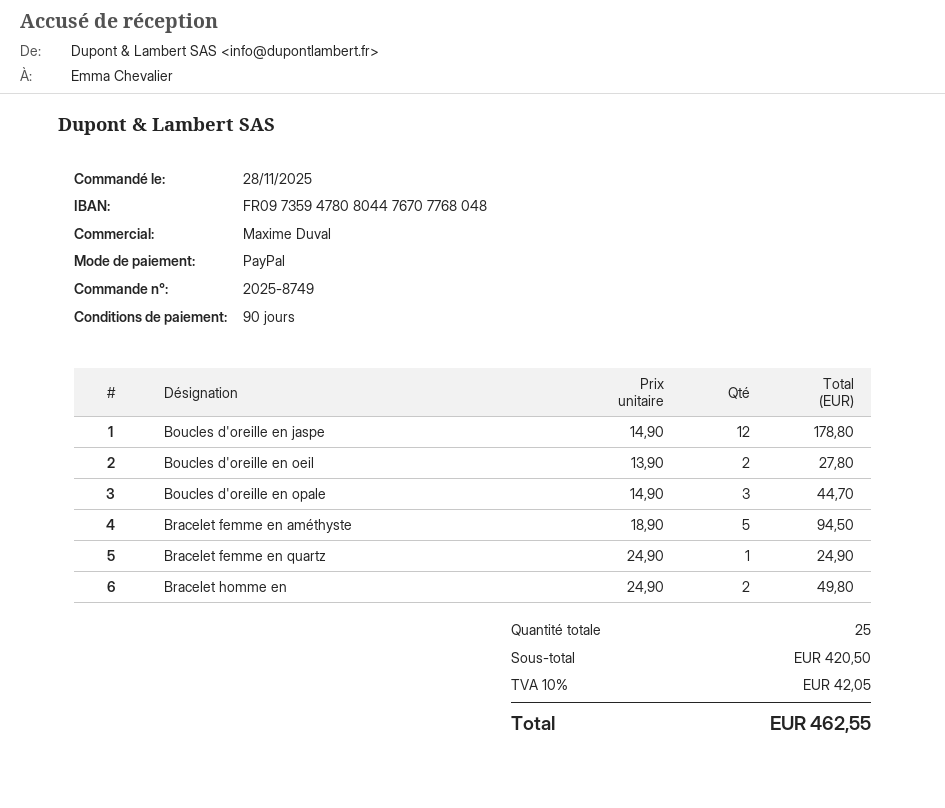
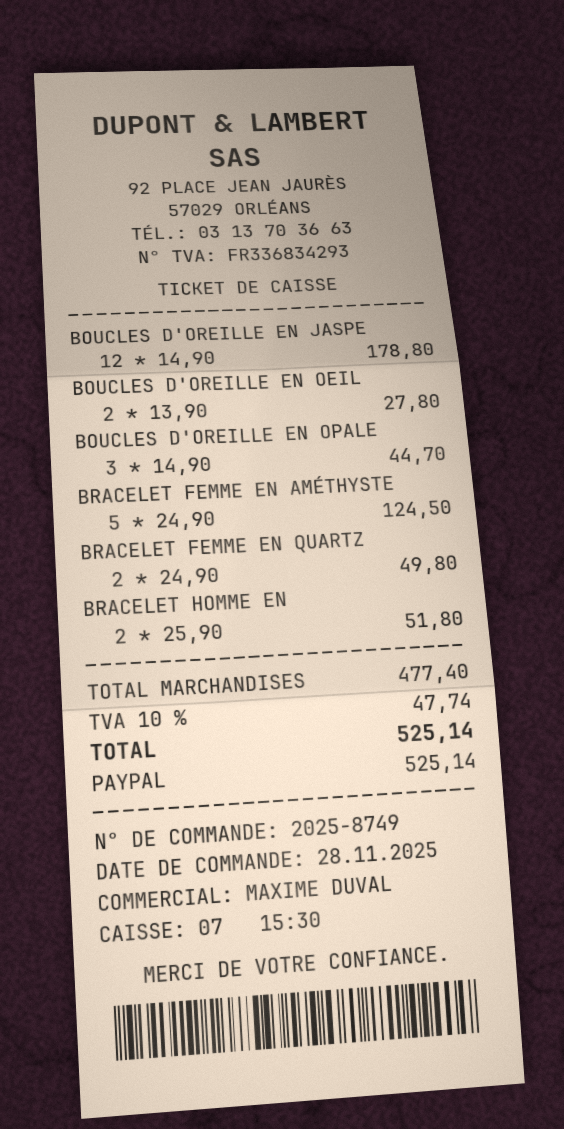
Bracelet femme en améthyste: 5 x 18.90 = 94.50 -> 5 x 24.90 = 124.50
Bracelet femme en quartz: 1 x 24.90 = 24.90 -> 2 x 24.90 = 49.80
Bracelet homme en: 2 x 24.90 = 49.80 -> 2 x 25.90 = 51.80
subtotal: 420.50 -> 477.40
tax: 10% = 42.05 -> 10% = 47.74
total: 462.55 -> 525.14

